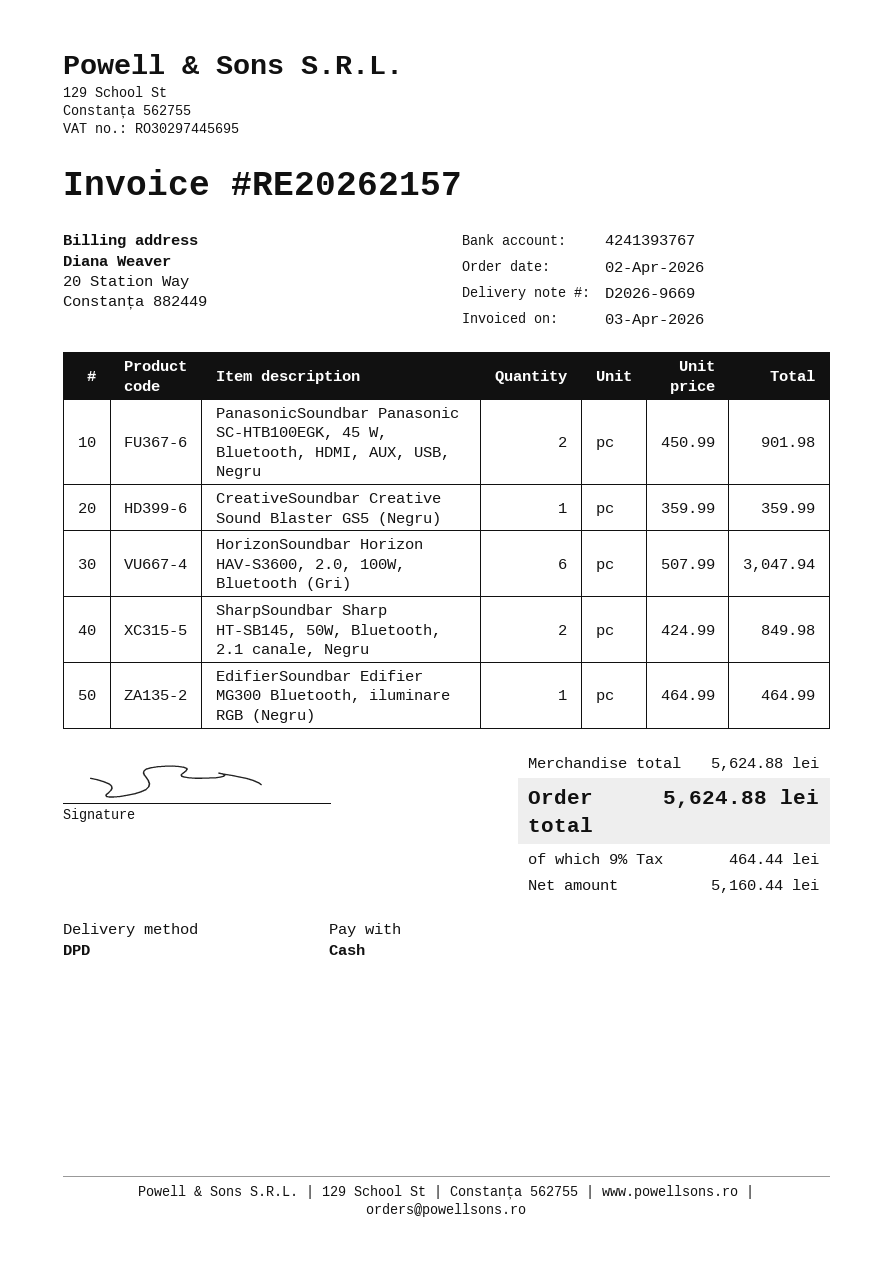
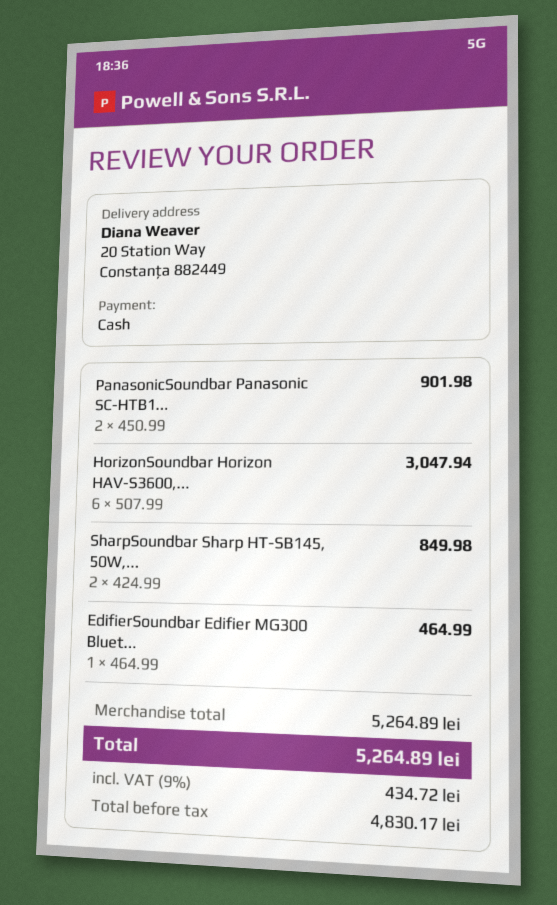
CreativeSoundbar Creative Sound Blaster GS5 (Negru): 1 x 359.99 = 359.99 -> none
subtotal: 5624.88 -> 5264.89
net: 5160.44 -> 4830.17
tax: 9% = 464.44 -> 9% = 434.72
total: 5624.88 -> 5264.89

